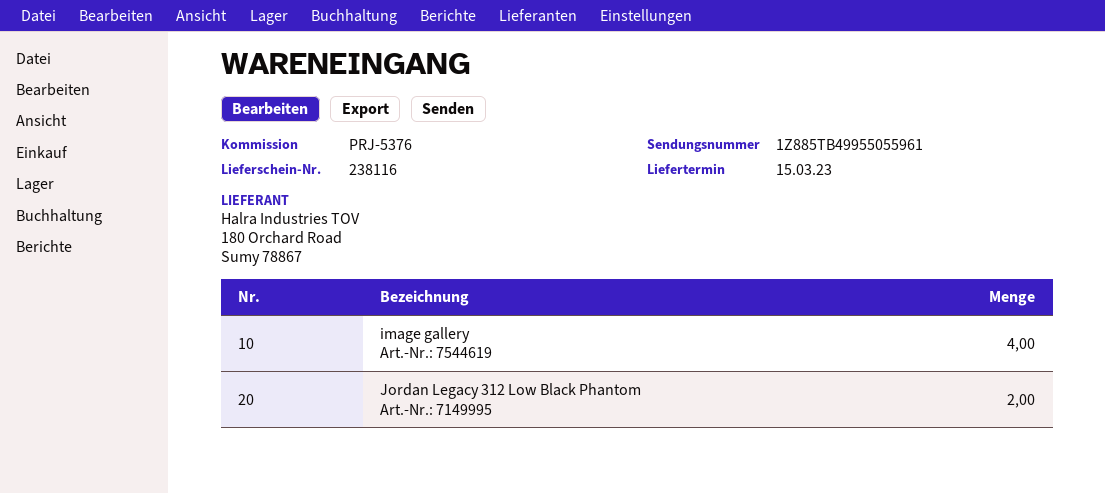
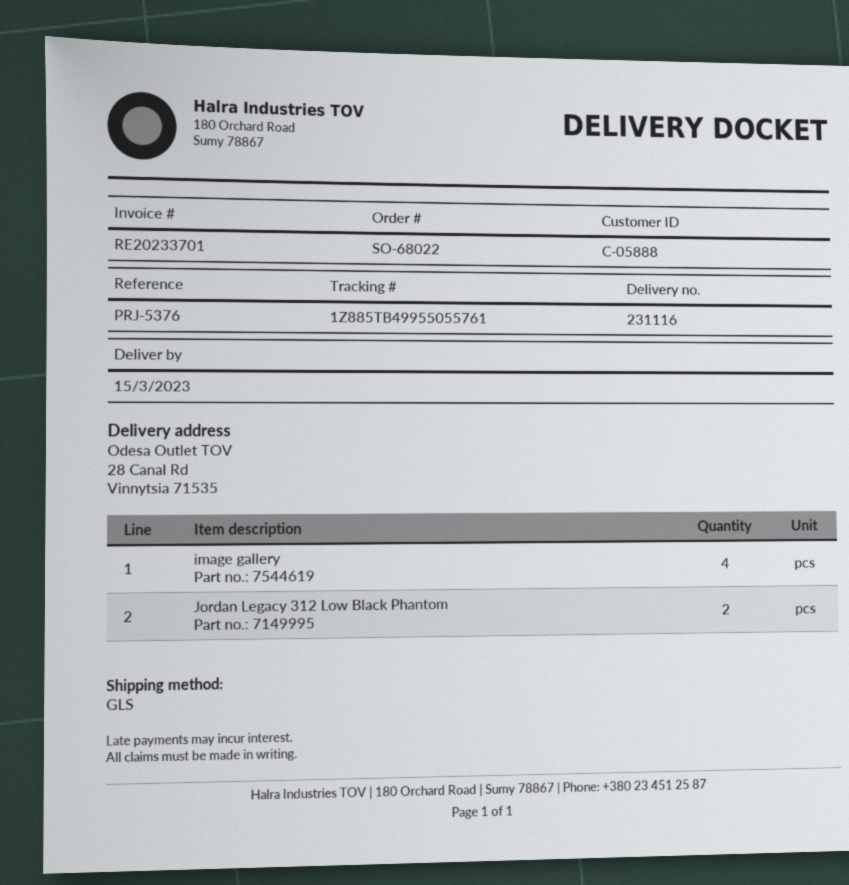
delivery note number: 238116 -> 231116
tracking number: 1Z885TB49955055961 -> 1Z885TB49955055761

